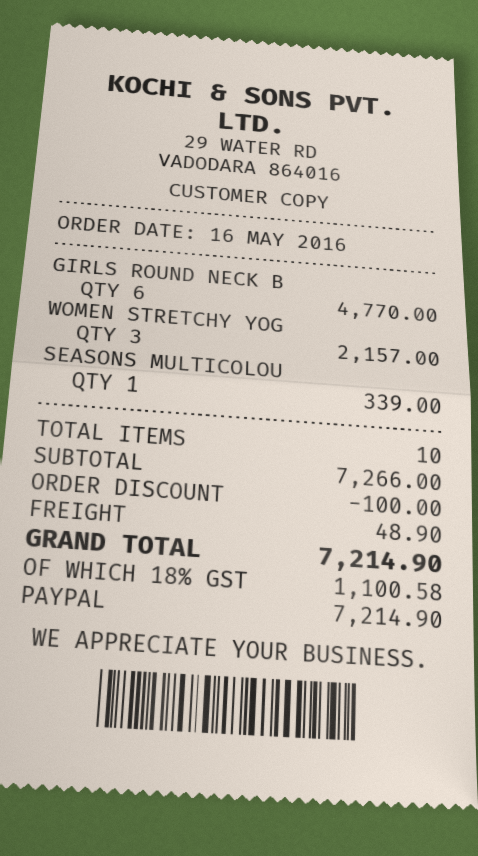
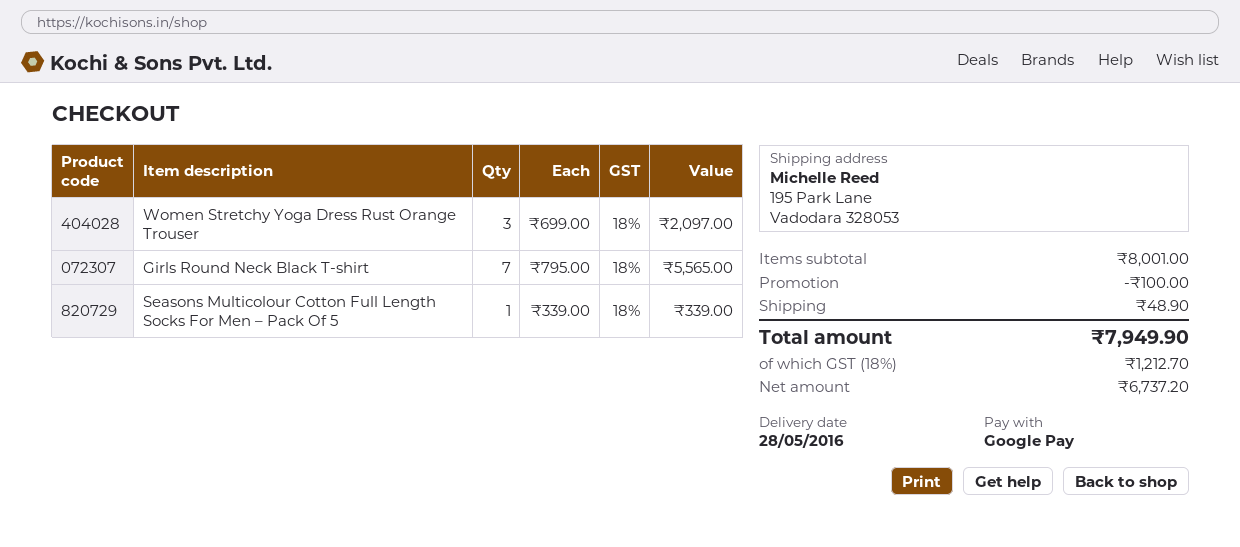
payment method: PayPal -> Google Pay
GIRLS ROUND NECK B: 6 for 4770.00 -> 7 for 5565.00
WOMEN STRETCHY YOG: 3 for 2157.00 -> 3 for 2097.00
subtotal: 7266.00 -> 8001.00
tax: 18% = 1100.58 -> 18% = 1212.70
total: 7214.90 -> 7949.90

